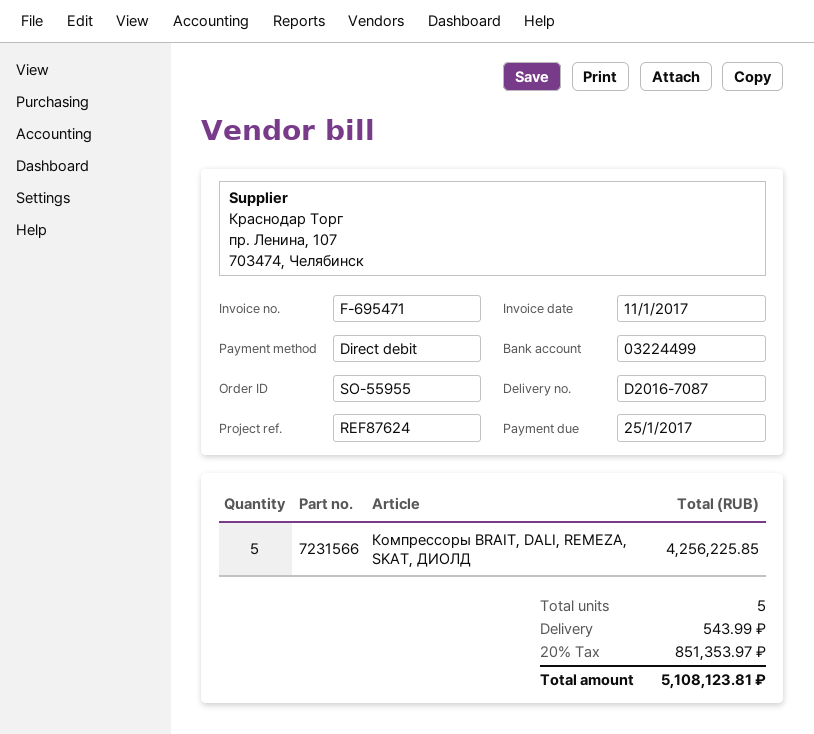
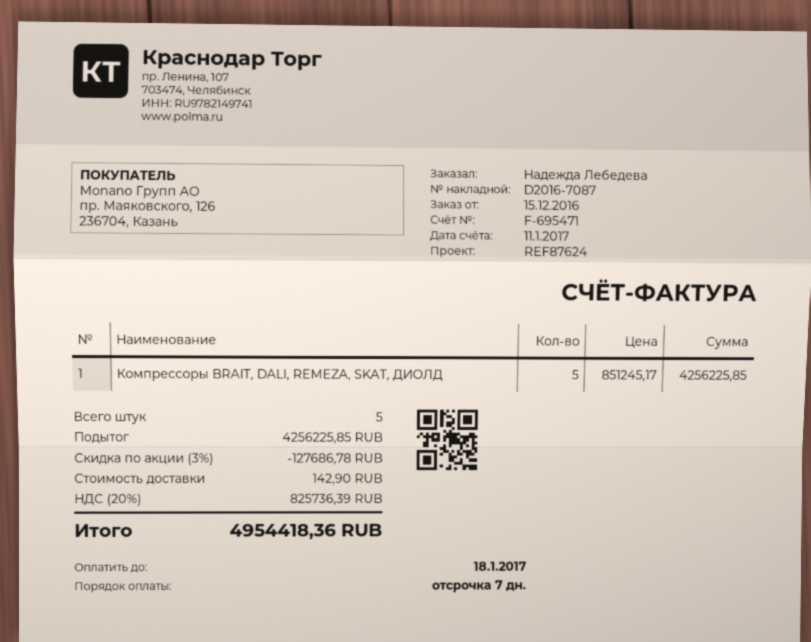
due date: 2017-01-25 -> 2017-01-18
discount: none -> 3% = 127686.78
shipping: 543.99 -> 142.90
tax: 20% = 851353.97 -> 20% = 825736.39
total: 5108123.81 -> 4954418.36

